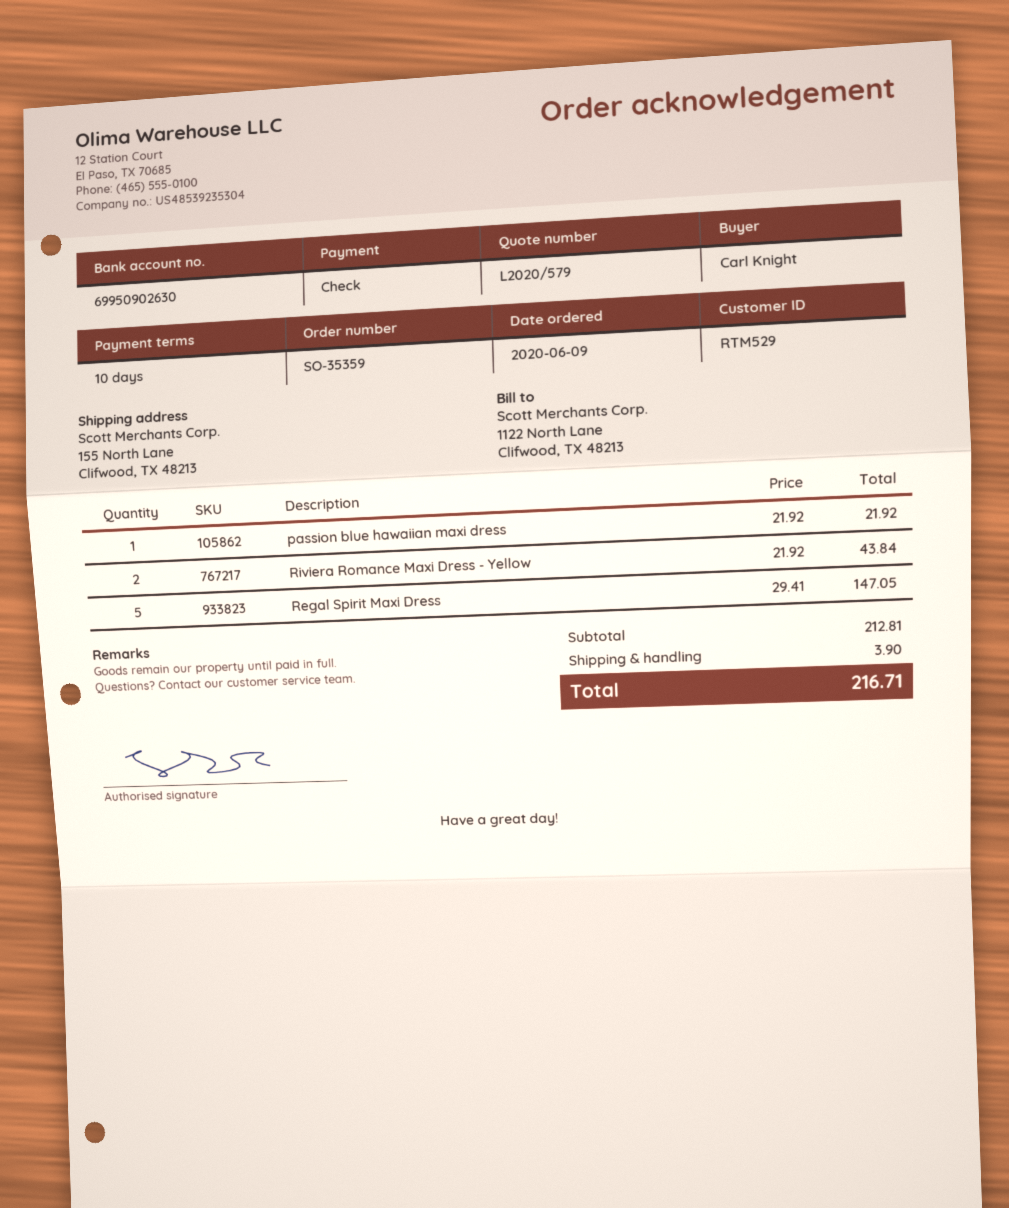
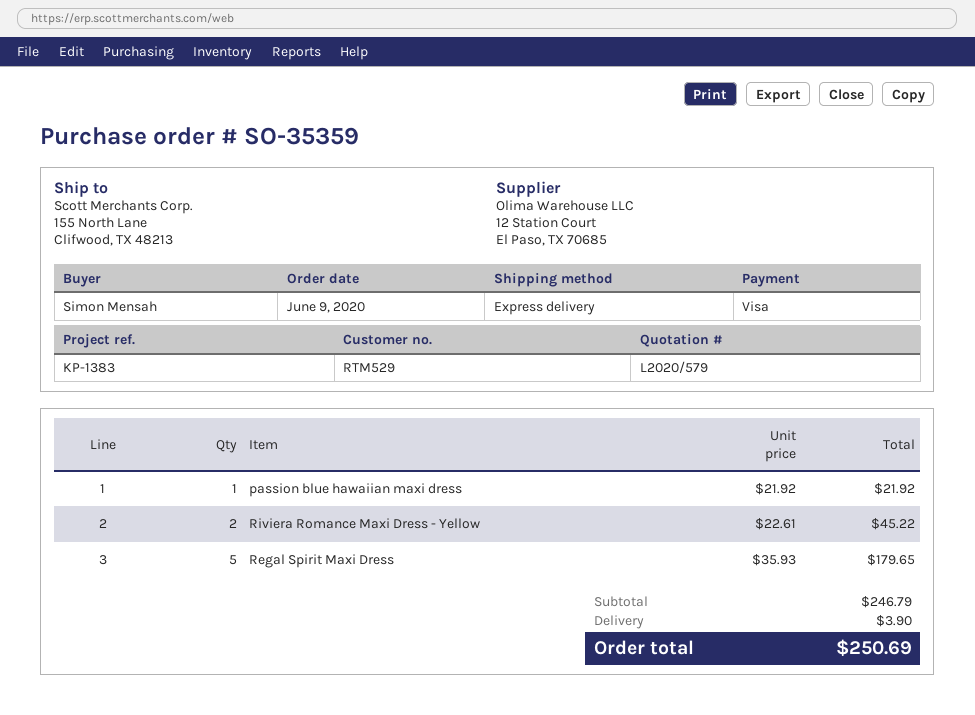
ordered by: Carl Knight -> Simon Mensah
payment method: cheque -> Visa
Riviera Romance Maxi Dress - Yellow: 2 x 21.92 = 43.84 -> 2 x 22.61 = 45.22
Regal Spirit Maxi Dress: 5 x 29.41 = 147.05 -> 5 x 35.93 = 179.65
subtotal: 212.81 -> 246.79
total: 216.71 -> 250.69

